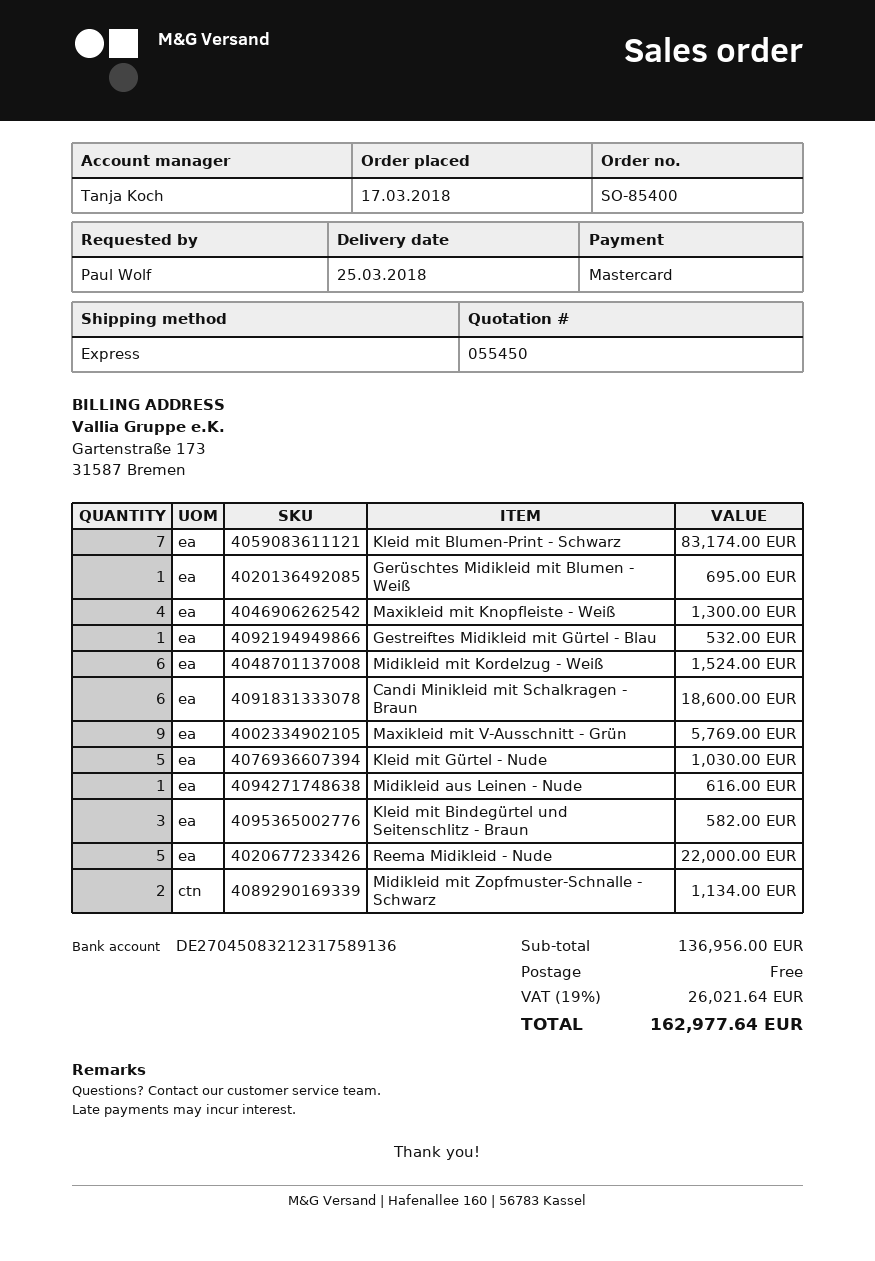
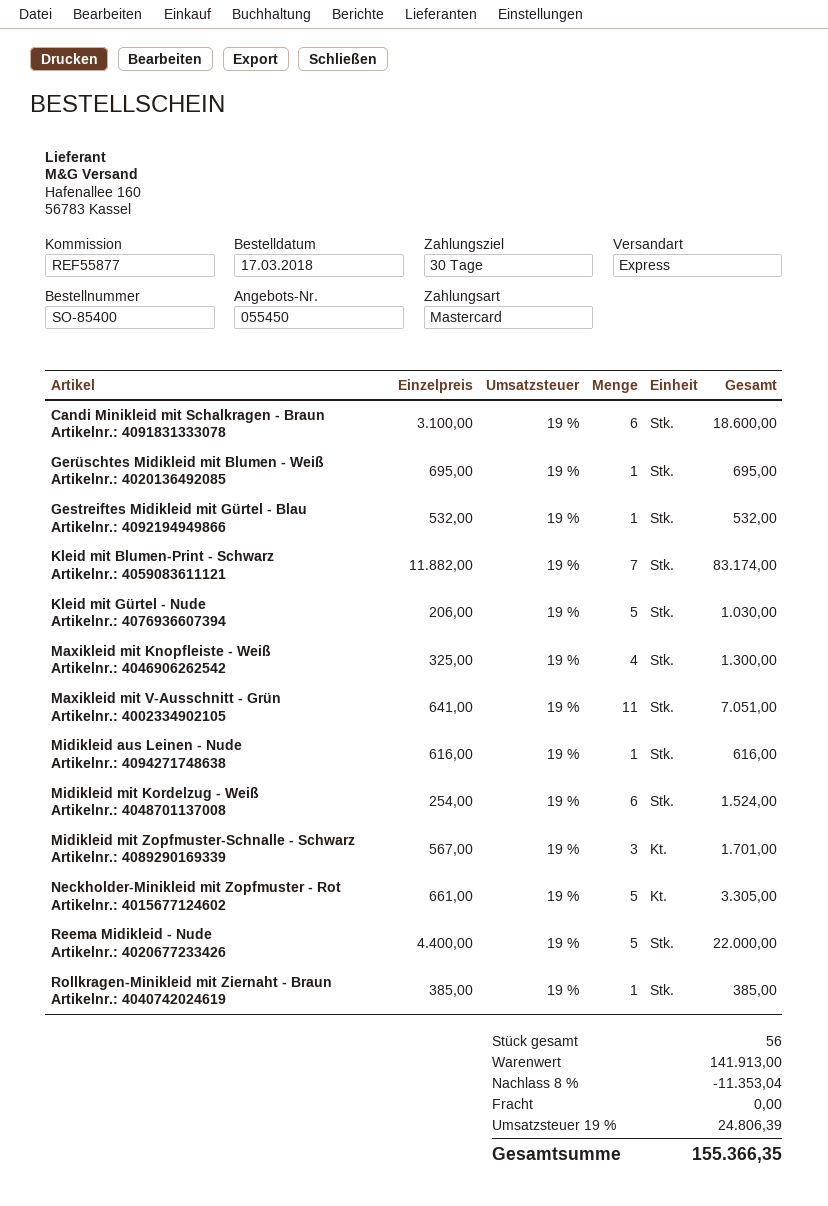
Maxikleid mit V-Ausschnitt - Grün: 9 for 5769.00 -> 11 for 7051.00
Kleid mit Bindegürtel und Seitenschlitz - Braun: 3 for 582.00 -> none
Midikleid mit Zopfmuster-Schnalle - Schwarz: 2 for 1134.00 -> 3 for 1701.00
Neckholder-Minikleid mit Zopfmuster - Rot: none -> 5 for 3305.00
Rollkragen-Minikleid mit Ziernaht - Braun: none -> 1 for 385.00
subtotal: 136956.00 -> 141913.00
discount: none -> 8% = 11353.04
tax: 19% = 26021.64 -> 19% = 24806.39
total: 162977.64 -> 155366.35

